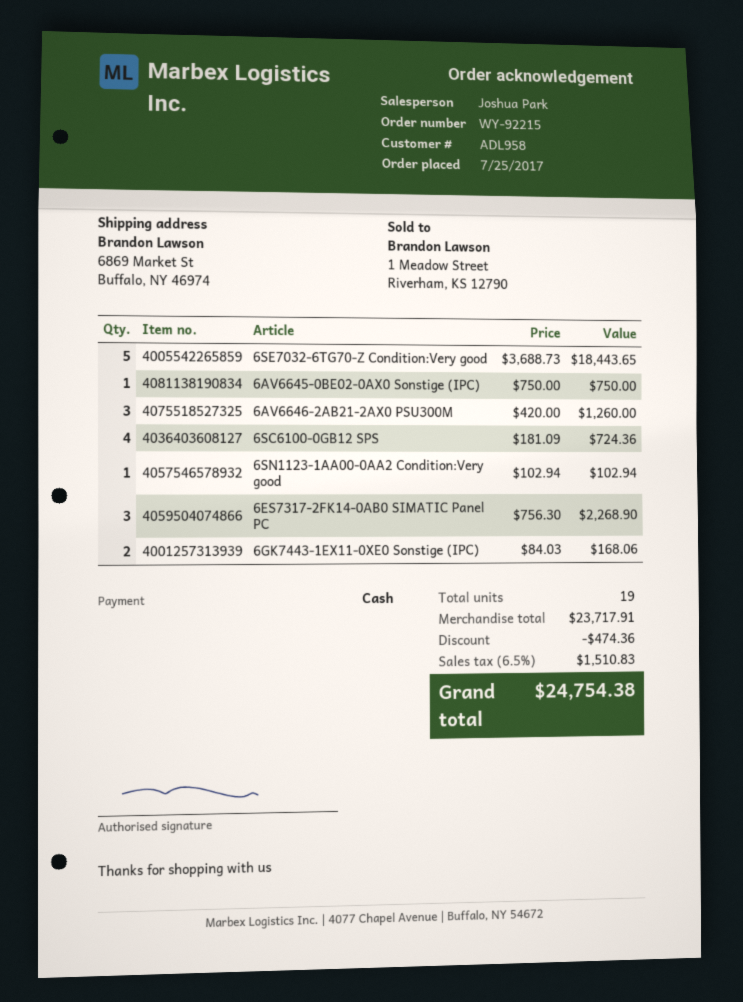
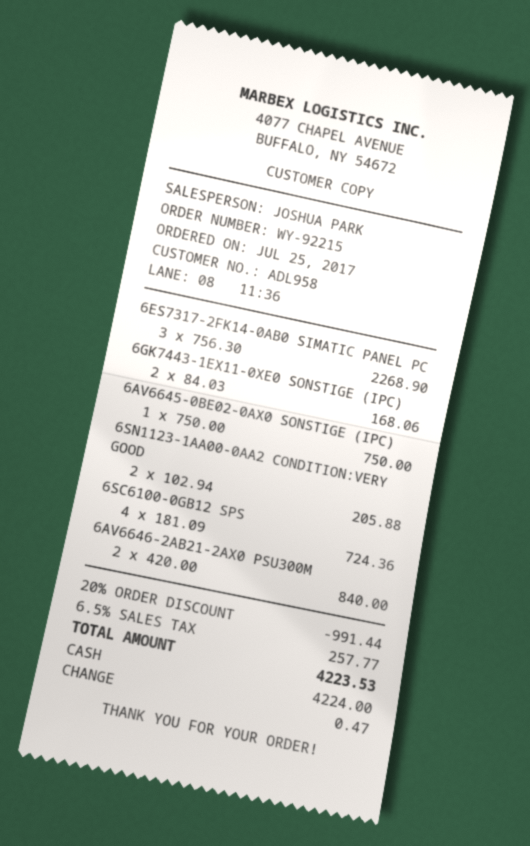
6SE7032-6TG70-Z Condition:Very good: 5 x 3688.73 = 18443.65 -> none
6AV6646-2AB21-2AX0 PSU300M: 3 x 420.00 = 1260.00 -> 2 x 420.00 = 840.00
6SN1123-1AA00-0AA2 Condition:Very good: 1 x 102.94 = 102.94 -> 2 x 102.94 = 205.88
discount: 474.36 -> 991.44
tax: 6.5% = 1510.83 -> 6.5% = 257.77
total: 24754.38 -> 4223.53

